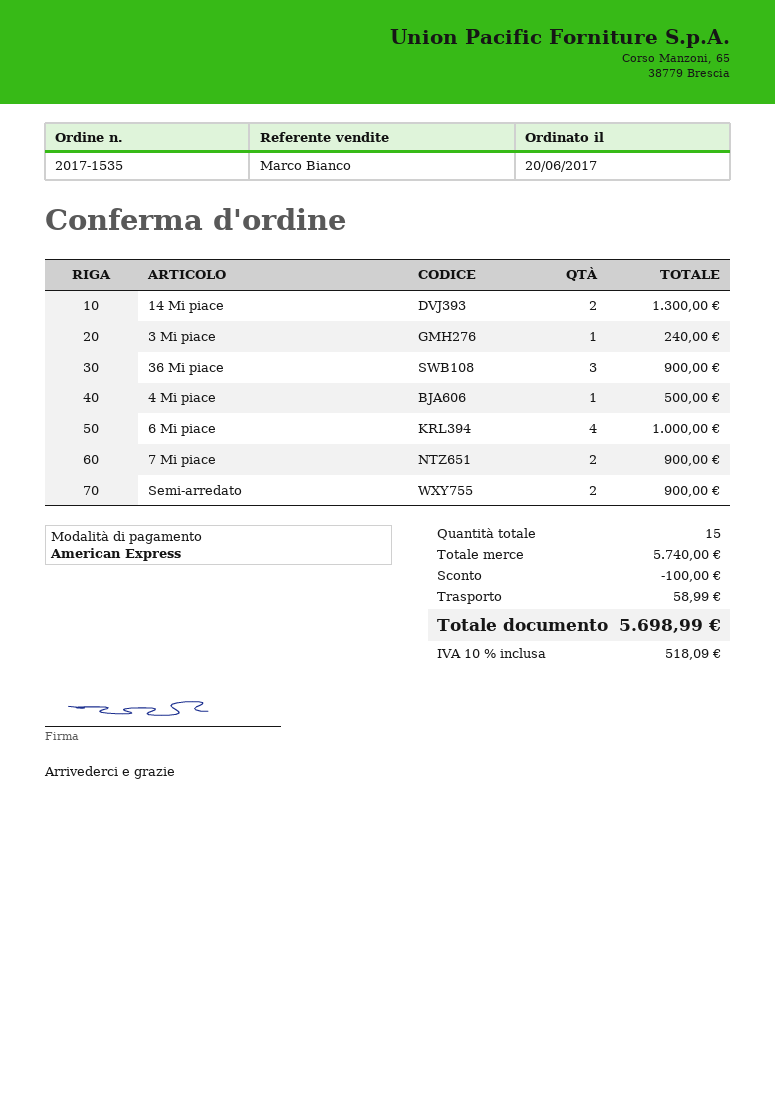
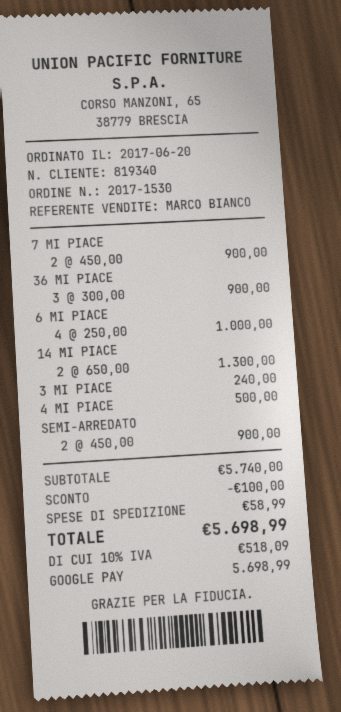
order number: 2017-1535 -> 2017-1530
payment method: American Express -> Google Pay

